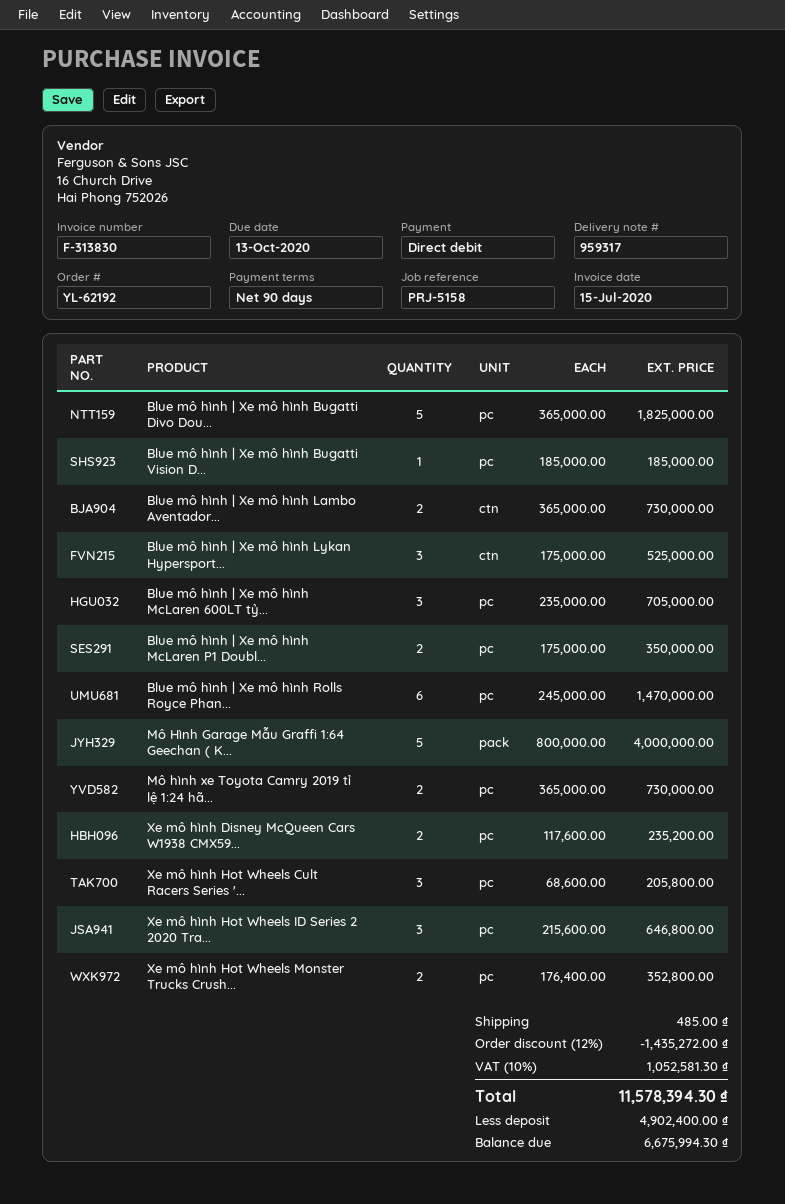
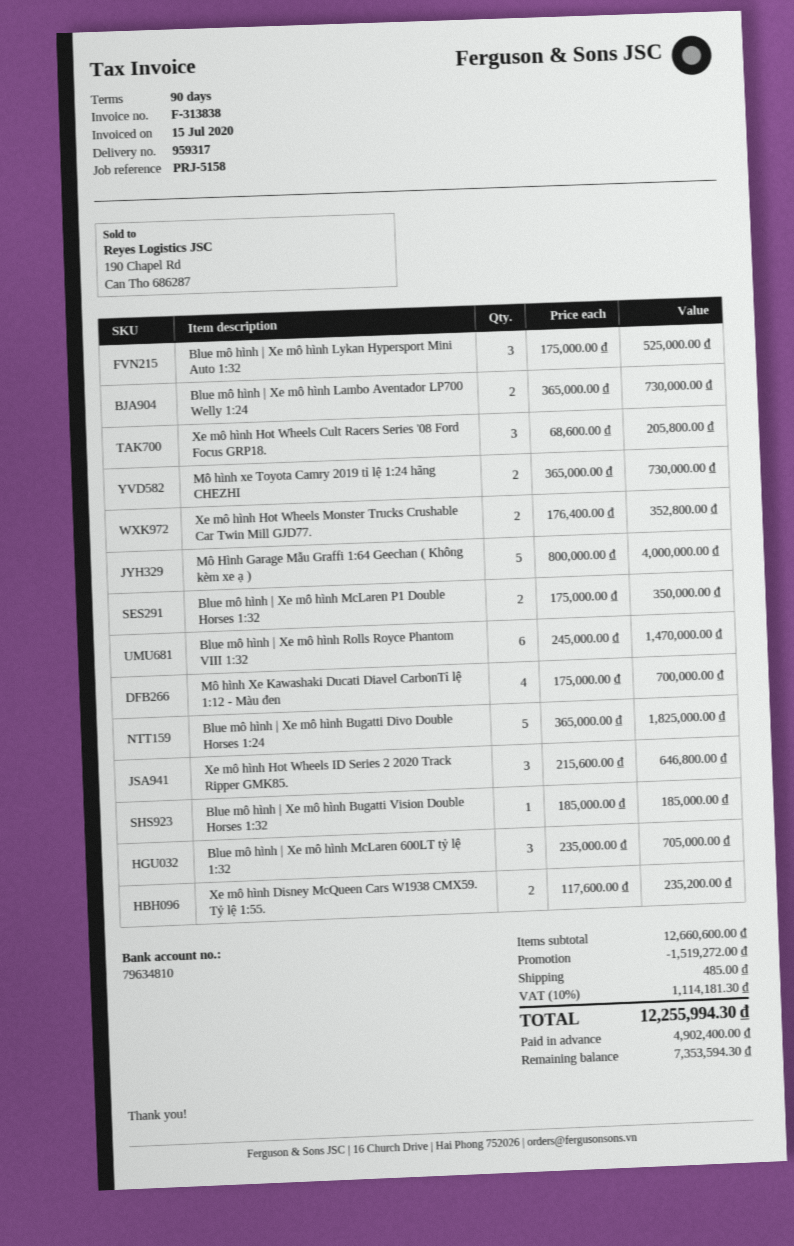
invoice number: F-313830 -> F-313838
Mô hình Xe Kawashaki Ducati Diavel CarbonTỉ lệ 1:12 - Màu đen: none -> 4 x 175000.00 = 700000.00
discount: 1435272.00 -> 1519272.00
tax: 10% = 1052581.30 -> 10% = 1114181.30
total: 11578394.30 -> 12255994.30
balance: 6675994.30 -> 7353594.30

